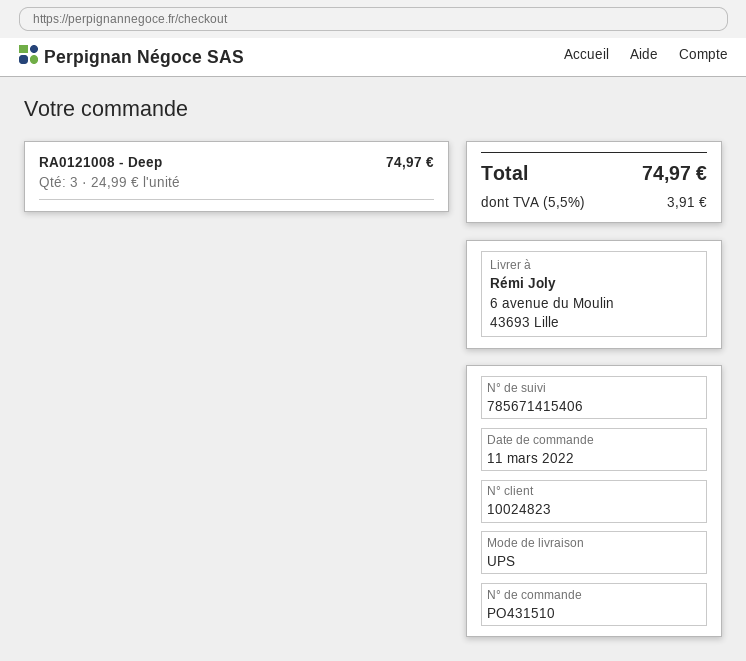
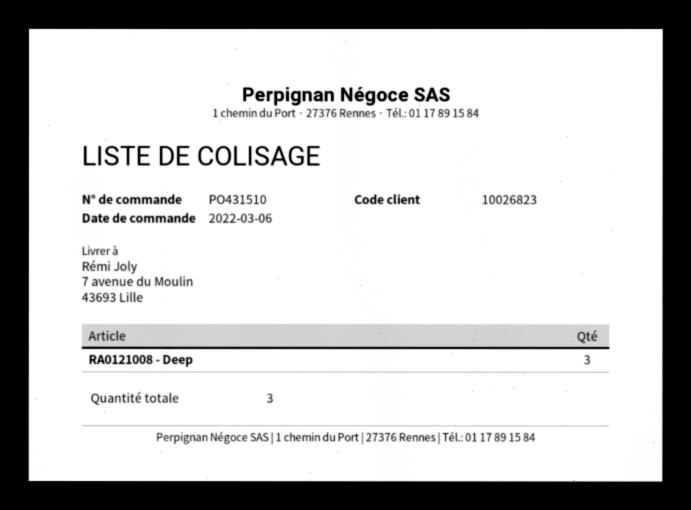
order date: 2022-03-11 -> 2022-03-06
customer number: 10024823 -> 10026823
ship to: 6 avenue du Moulin, 43693 Lille -> 7 avenue du Moulin, 43693 Lille

